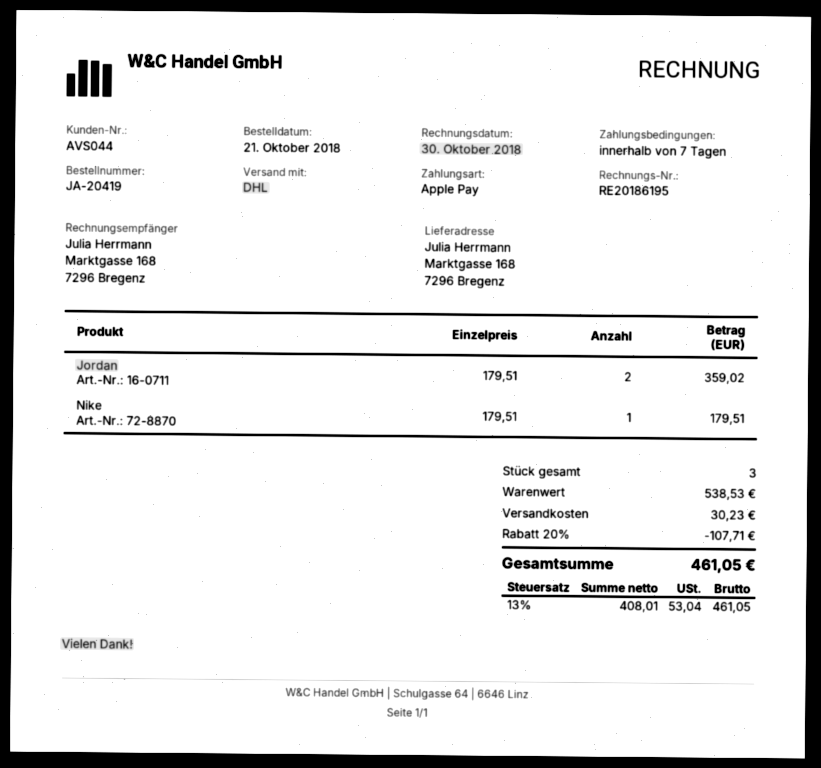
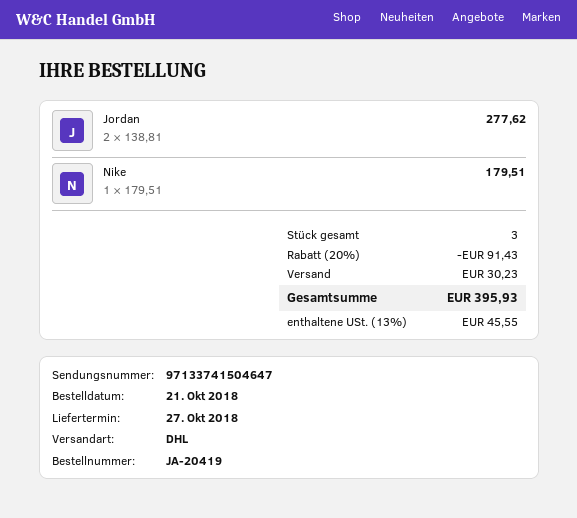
Jordan: 2 x 179.51 = 359.02 -> 2 x 138.81 = 277.62
discount: 20% = 107.71 -> 20% = 91.43
tax: 13% = 53.04 -> 13% = 45.55
total: 461.05 -> 395.93

